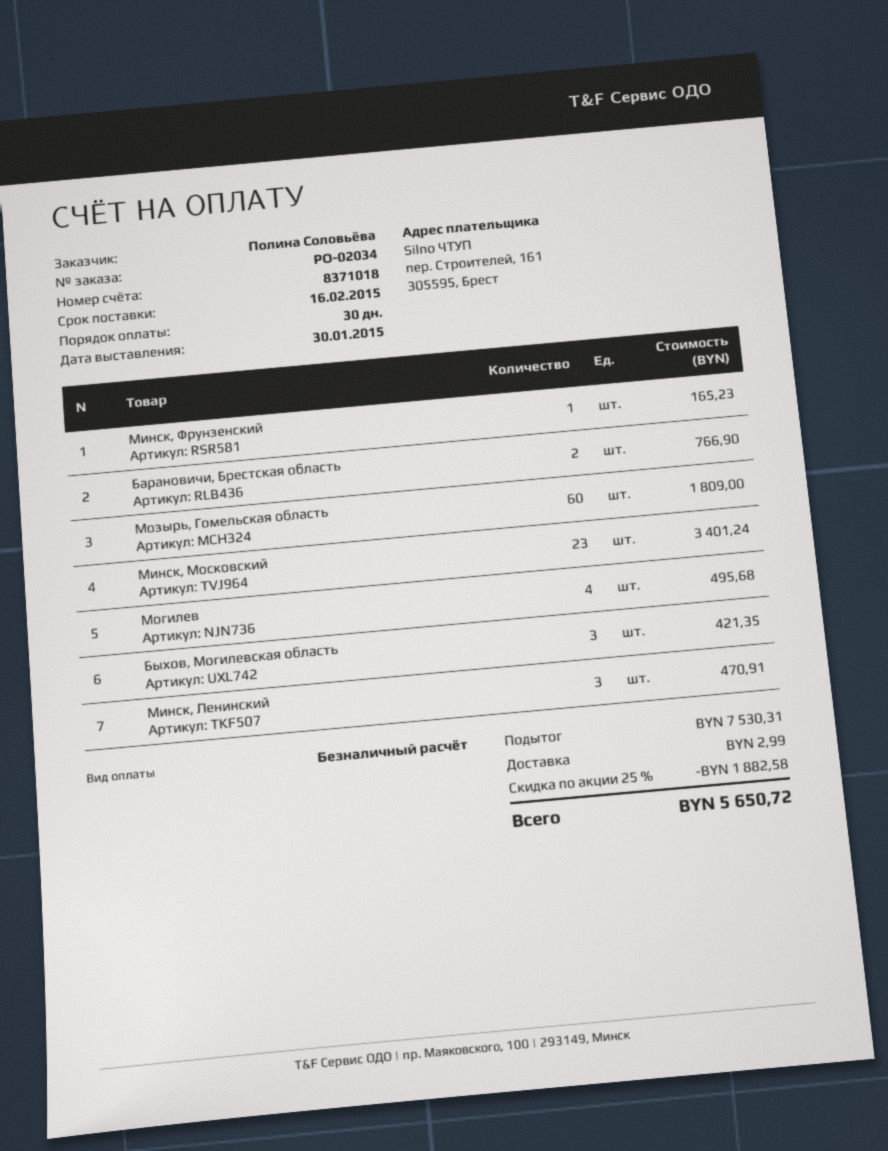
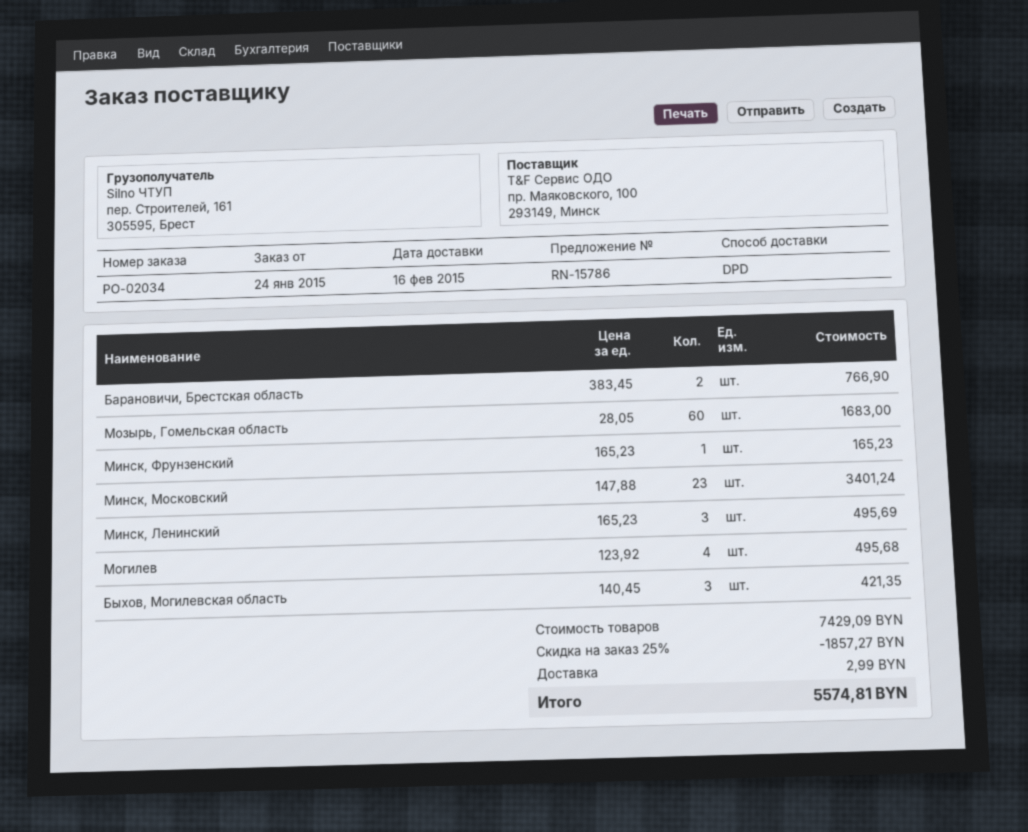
Мозырь, Гомельская область: 60 for 1809.00 -> 60 for 1683.00
Минск, Ленинский: 3 for 470.91 -> 3 for 495.69
subtotal: 7530.31 -> 7429.09
discount: 25% = 1882.58 -> 25% = 1857.27
total: 5650.72 -> 5574.81

